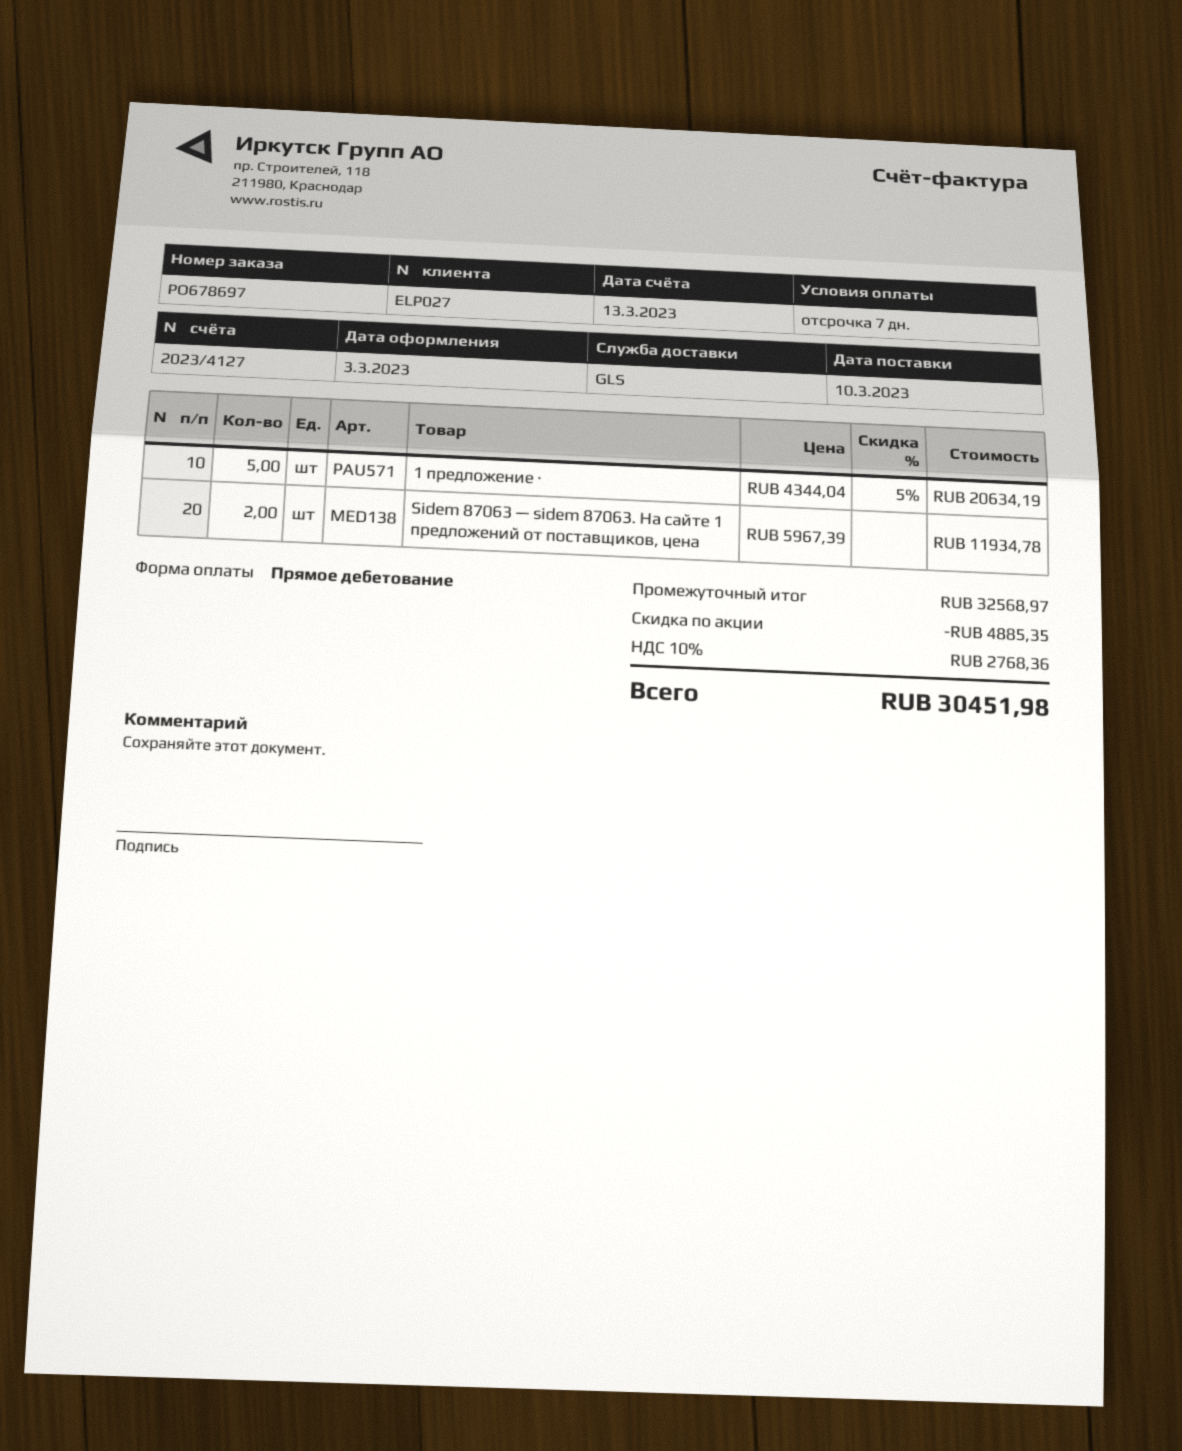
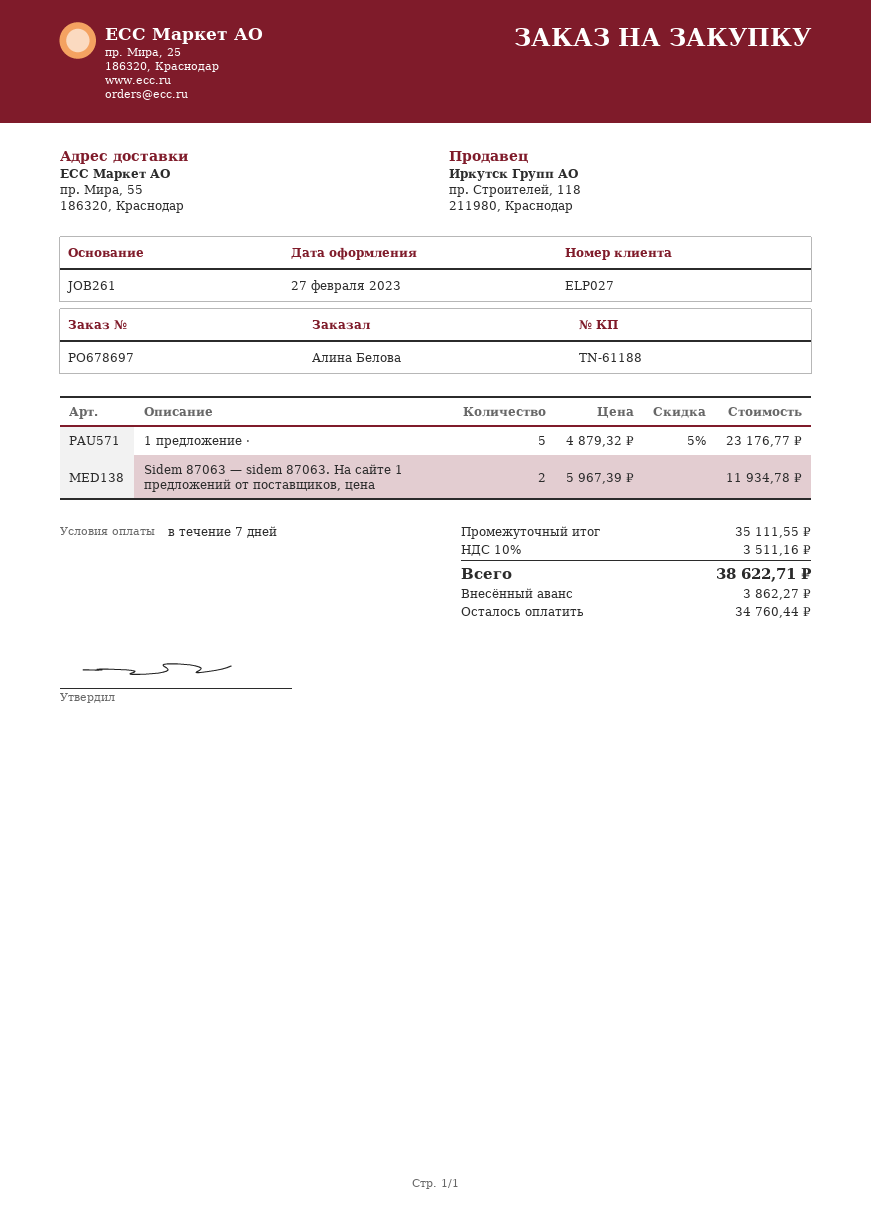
order date: 2023-03-03 -> 2023-02-27
1 предложение ·: 5 x 4344.04 - 5% = 20634.19 -> 5 x 4879.32 - 5% = 23176.77
subtotal: 32568.97 -> 35111.55
discount: 4885.35 -> none
tax: 10% = 2768.36 -> 10% = 3511.16
total: 30451.98 -> 38622.71

